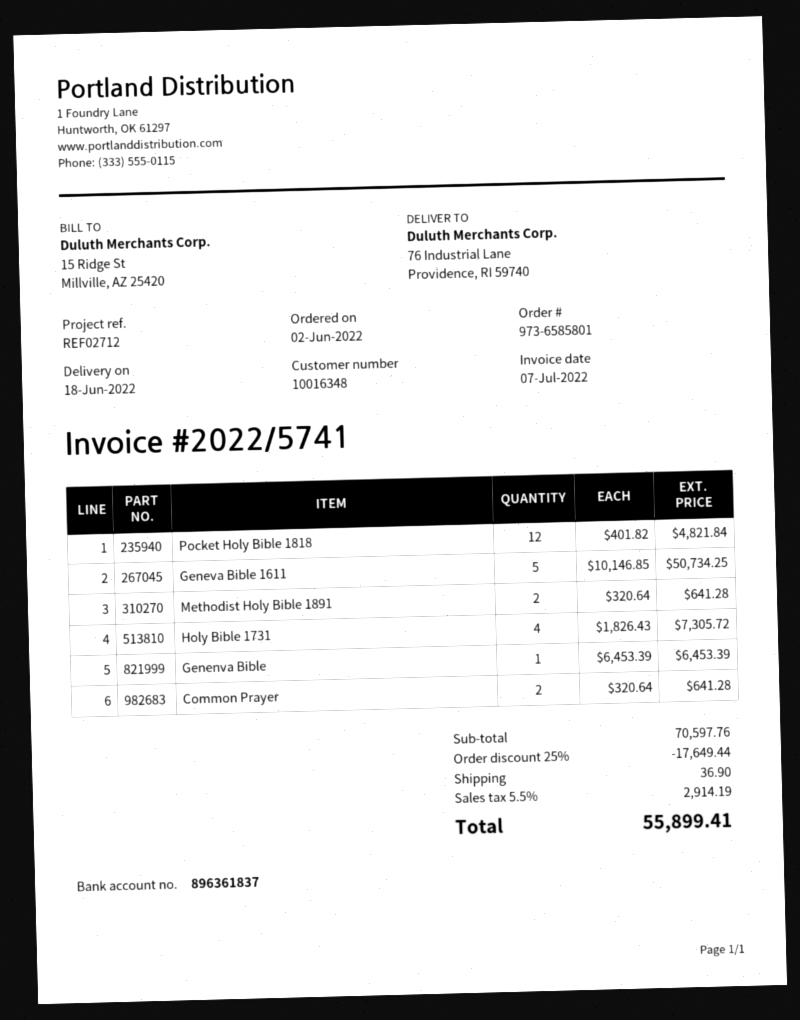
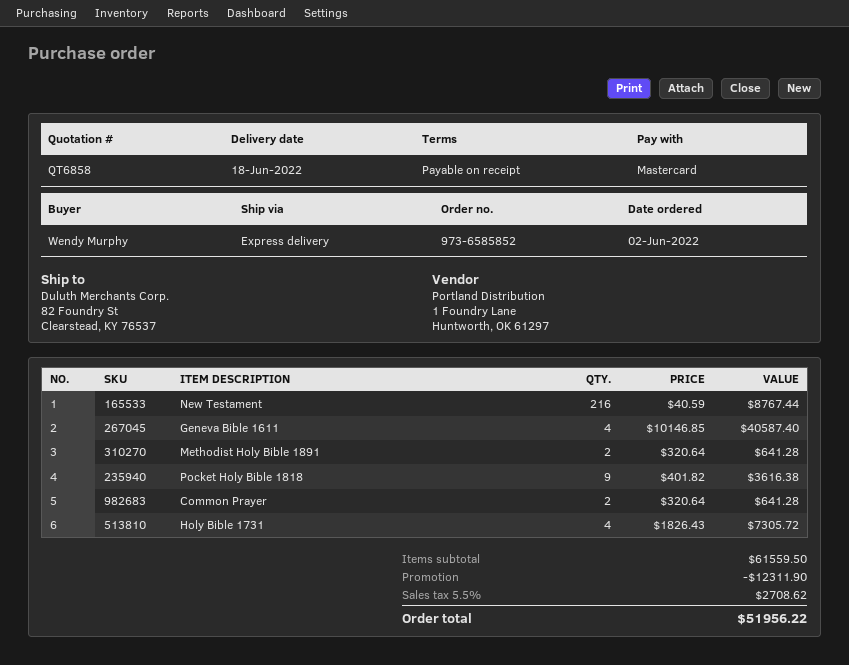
order number: 973-6585801 -> 973-6585852
ship to: 76 Industrial Lane, Providence, RI 59740 -> 82 Foundry St, Clearstead, KY 76537
Pocket Holy Bible 1818: 12 x 401.82 = 4821.84 -> 9 x 401.82 = 3616.38
Geneva Bible 1611: 5 x 10146.85 = 50734.25 -> 4 x 10146.85 = 40587.40
Genenva Bible: 1 x 6453.39 = 6453.39 -> none
New Testament: none -> 216 x 40.59 = 8767.44
subtotal: 70597.76 -> 61559.50
discount: 17649.44 -> 12311.90
shipping: 36.90 -> none
tax: 5.5% = 2914.19 -> 5.5% = 2708.62
total: 55899.41 -> 51956.22

